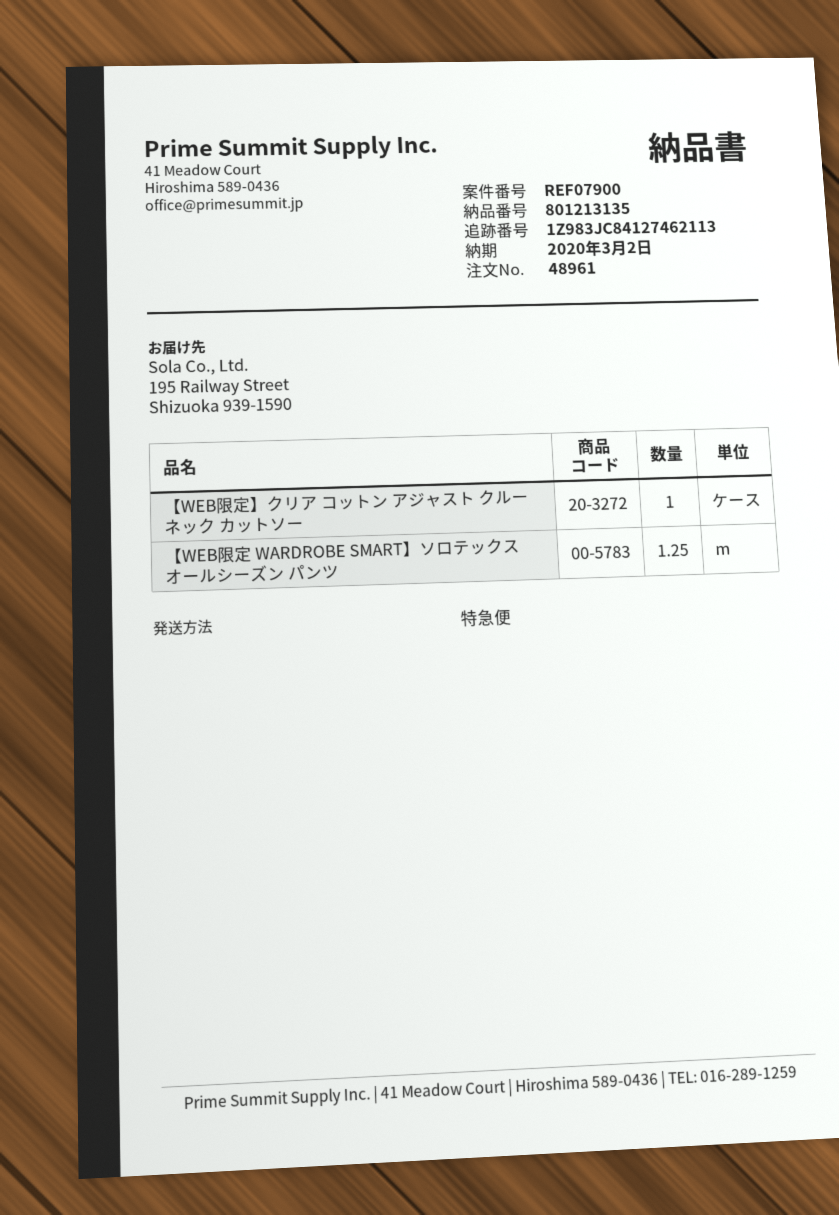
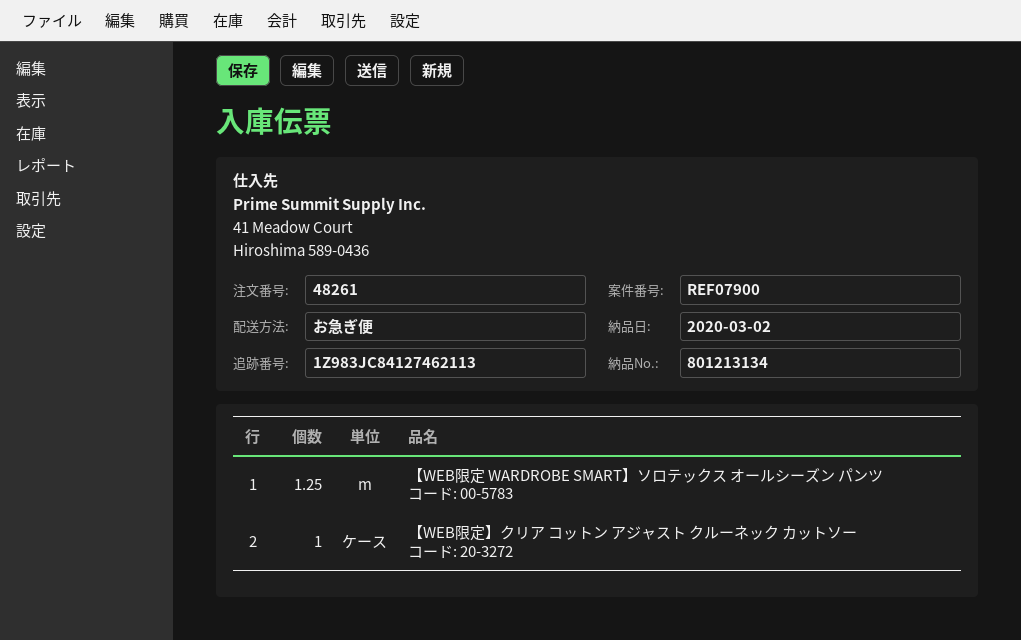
order number: 48961 -> 48261
delivery note number: 801213135 -> 801213134

